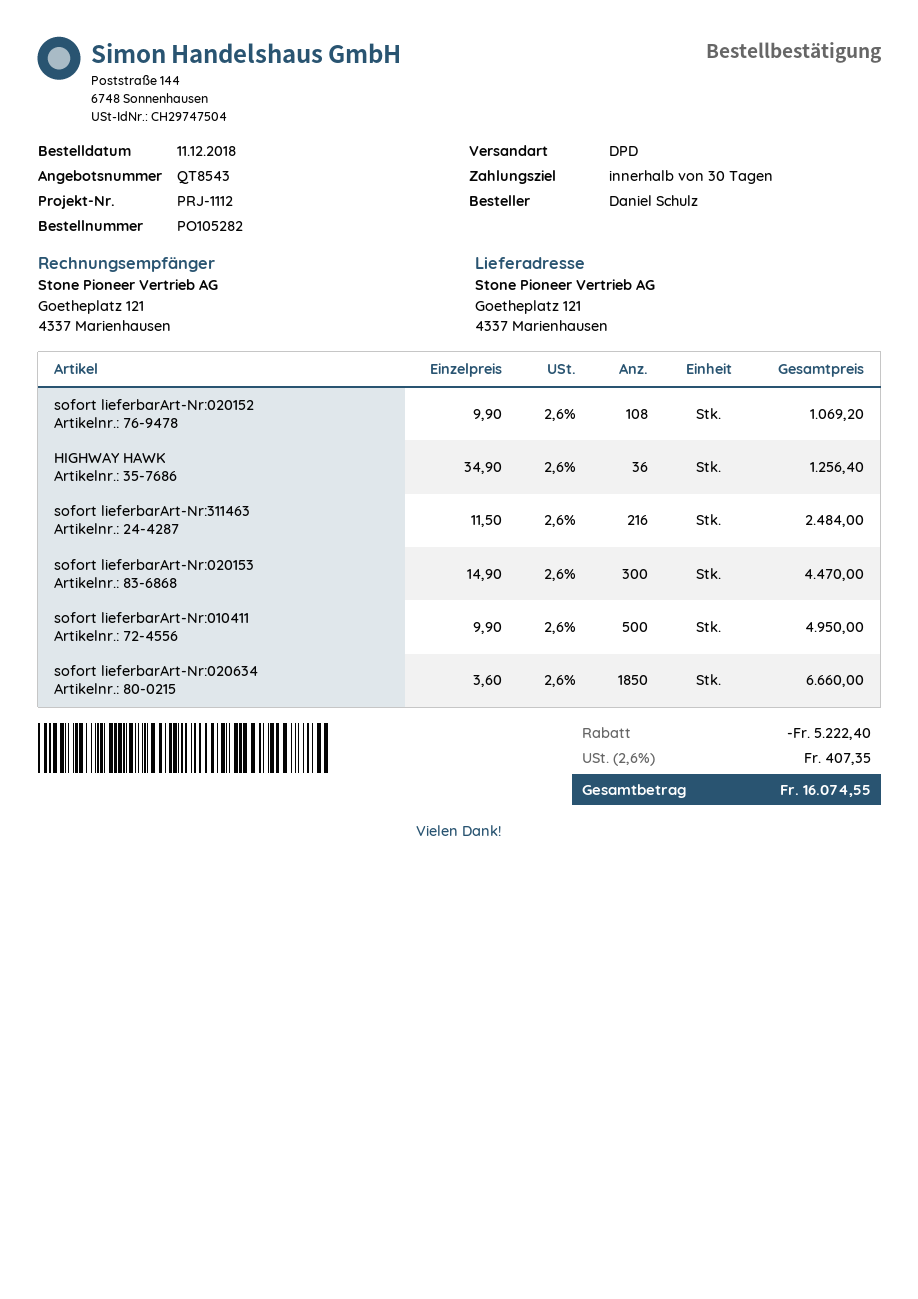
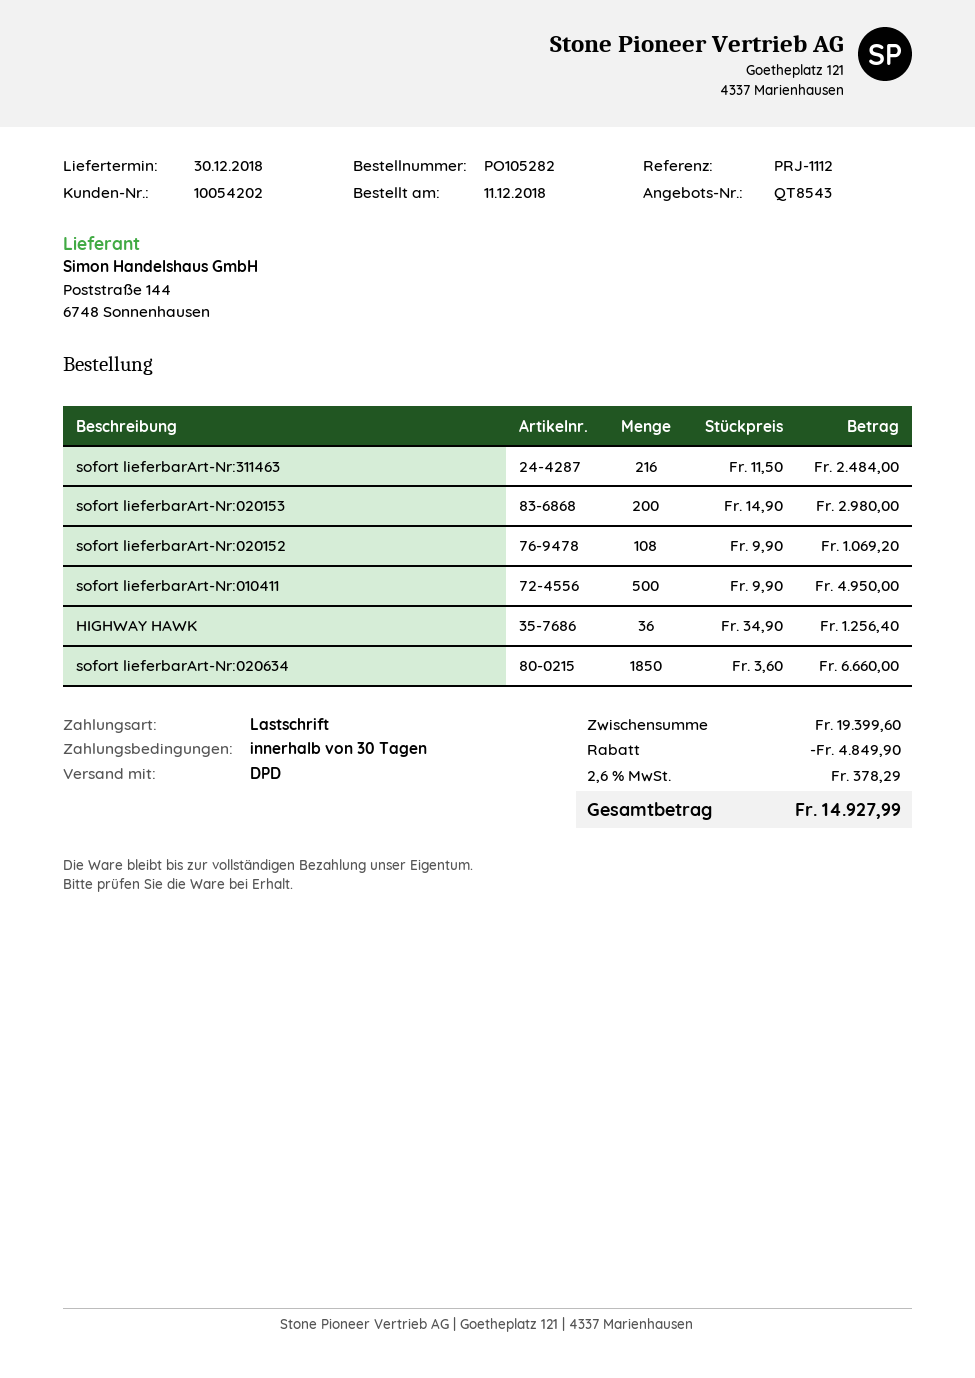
sofort lieferbarArt-Nr:020153: 300 x 14.90 = 4470.00 -> 200 x 14.90 = 2980.00
discount: 5222.40 -> 4849.90
tax: 2.6% = 407.35 -> 2.6% = 378.29
total: 16074.55 -> 14927.99

